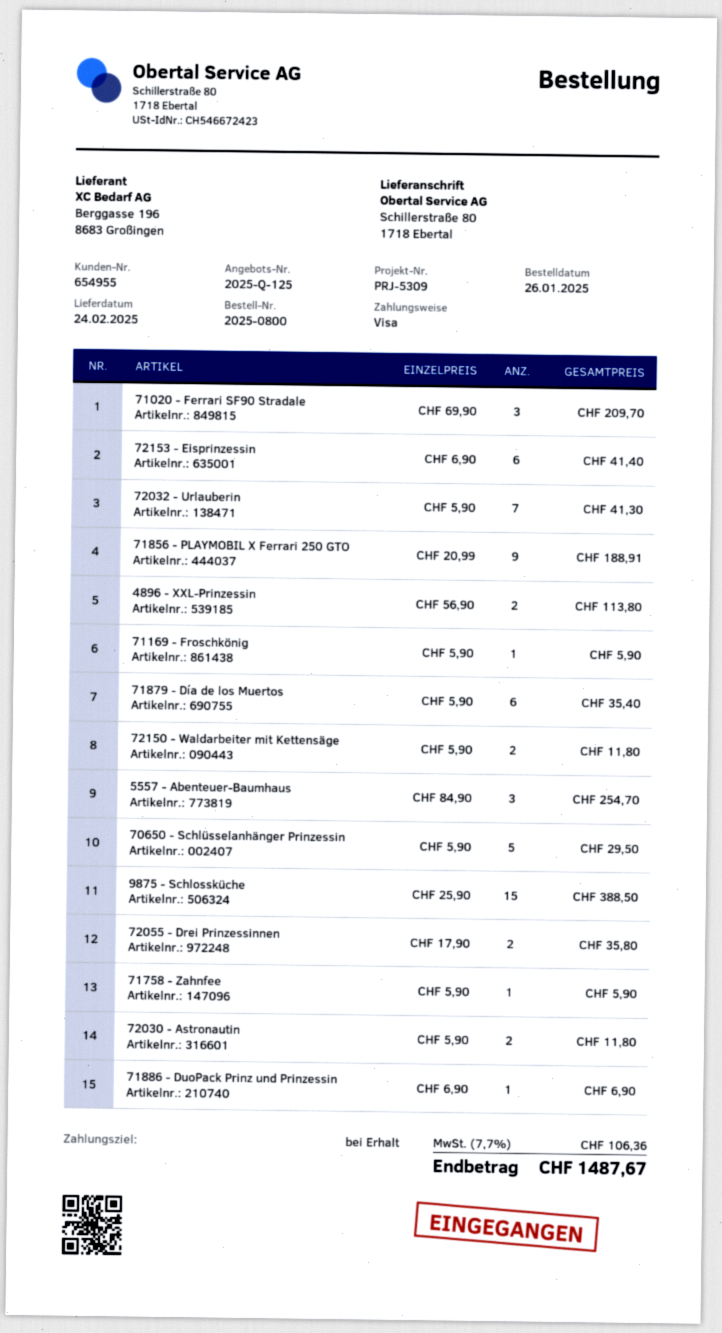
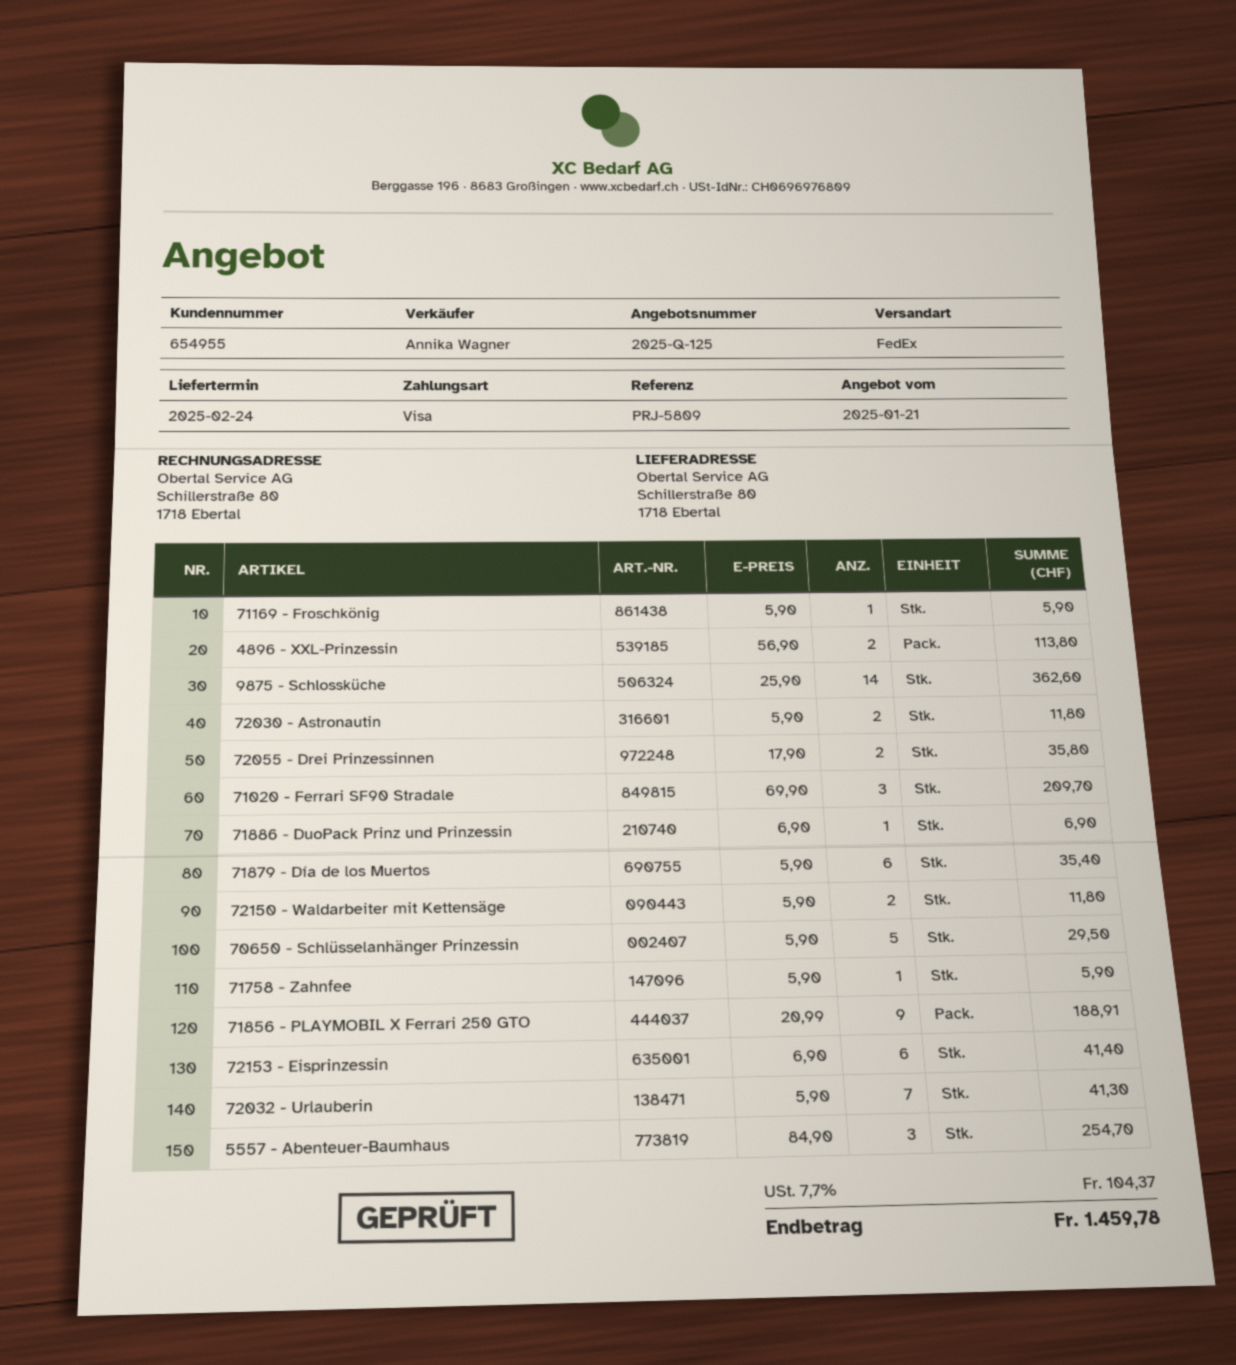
reference: PRJ-5309 -> PRJ-5809
9875 - Schlossküche: 15 x 25.90 = 388.50 -> 14 x 25.90 = 362.60
tax: 7.7% = 106.36 -> 7.7% = 104.37
total: 1487.67 -> 1459.78

